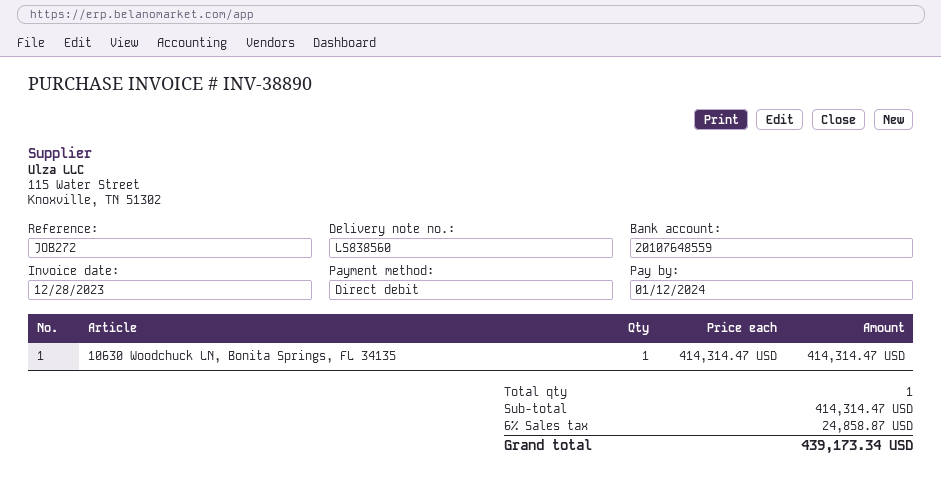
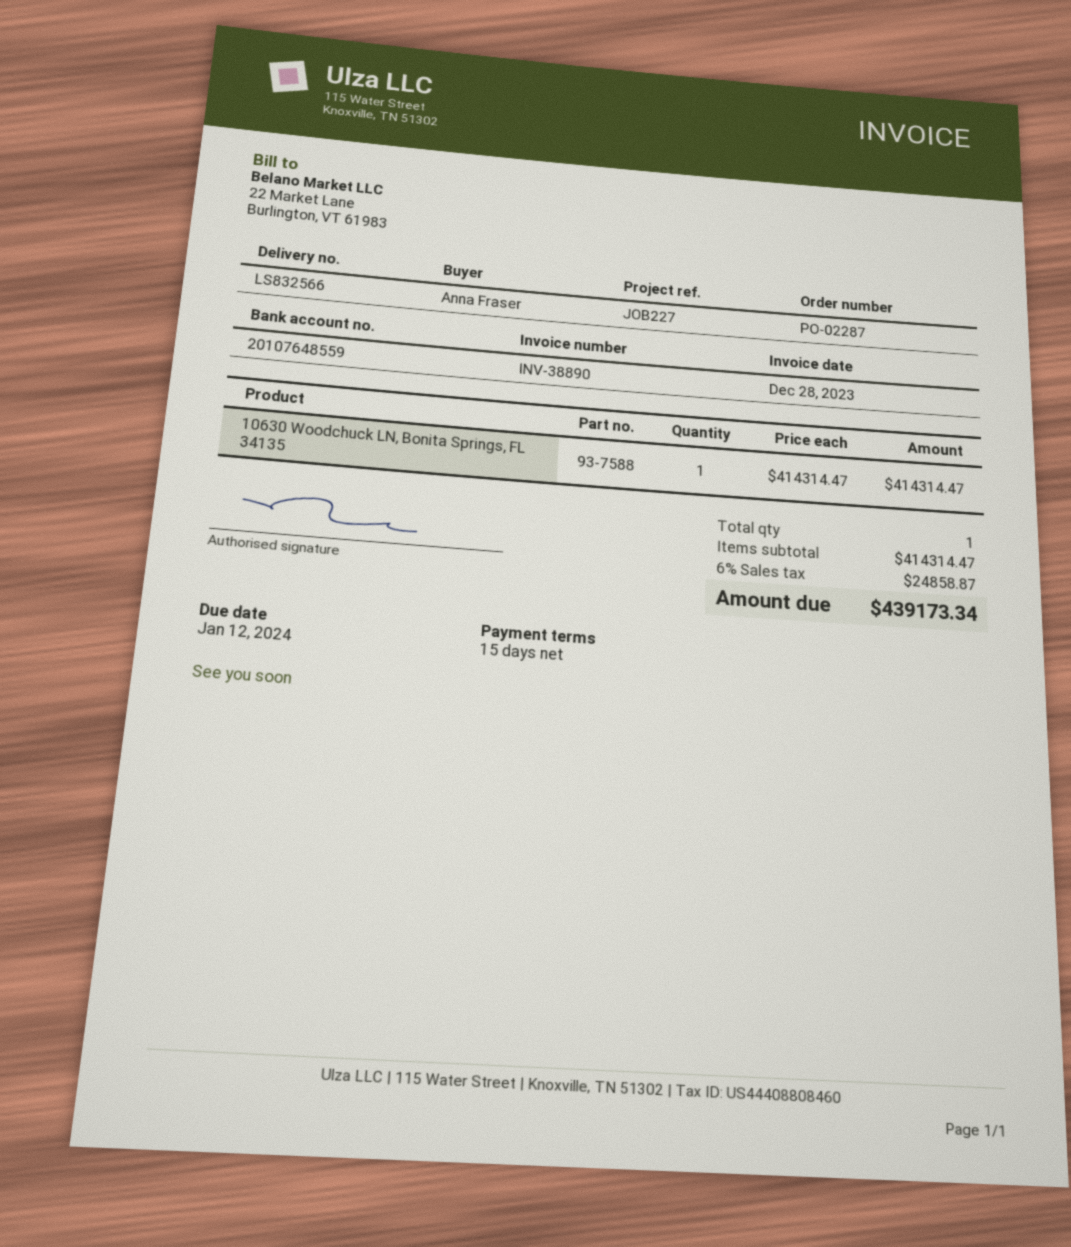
delivery note number: LS838560 -> LS832566
reference: JOB272 -> JOB227

